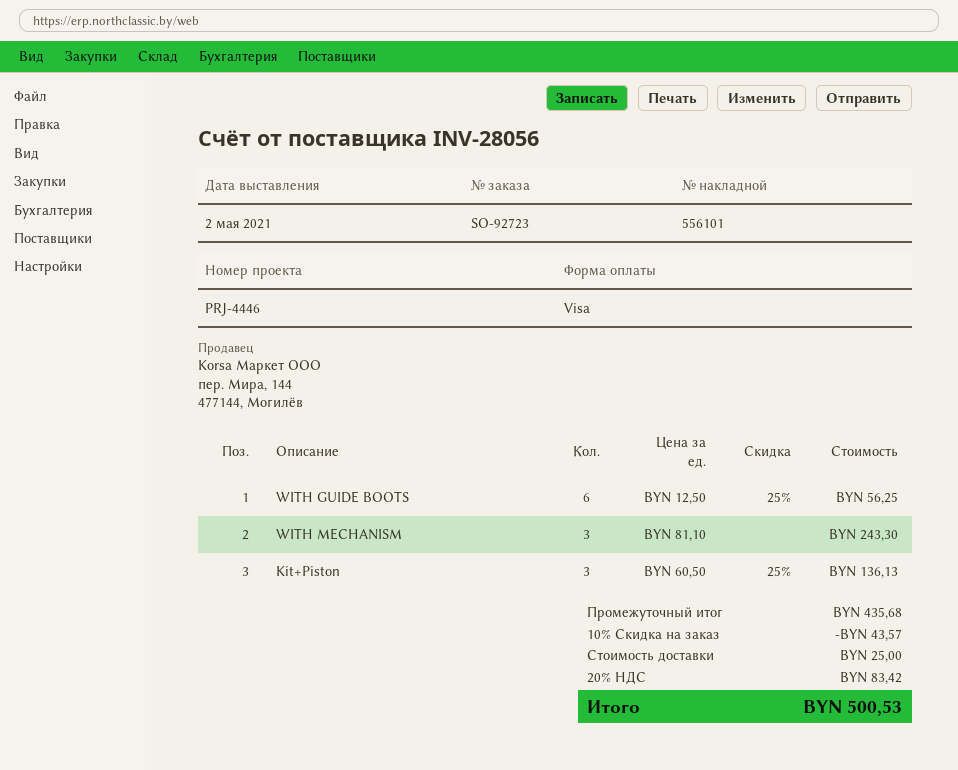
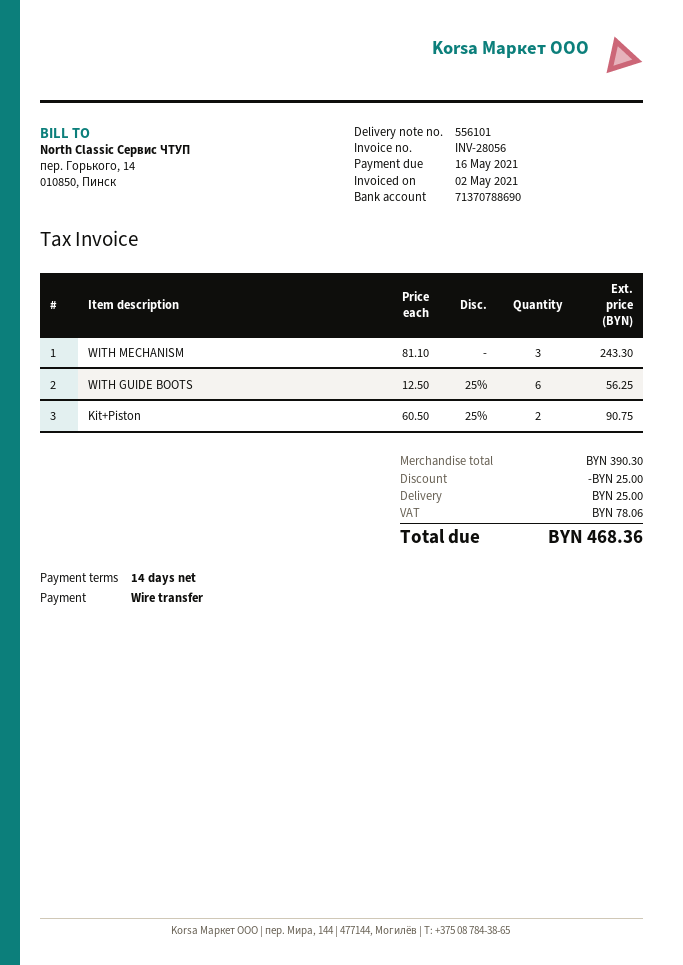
payment method: Visa -> bank transfer
Kit+Piston: 3 x 60.50 - 25% = 136.13 -> 2 x 60.50 - 25% = 90.75
subtotal: 435.68 -> 390.30
discount: 43.57 -> 25.00
tax: 83.42 -> 78.06
total: 500.53 -> 468.36

